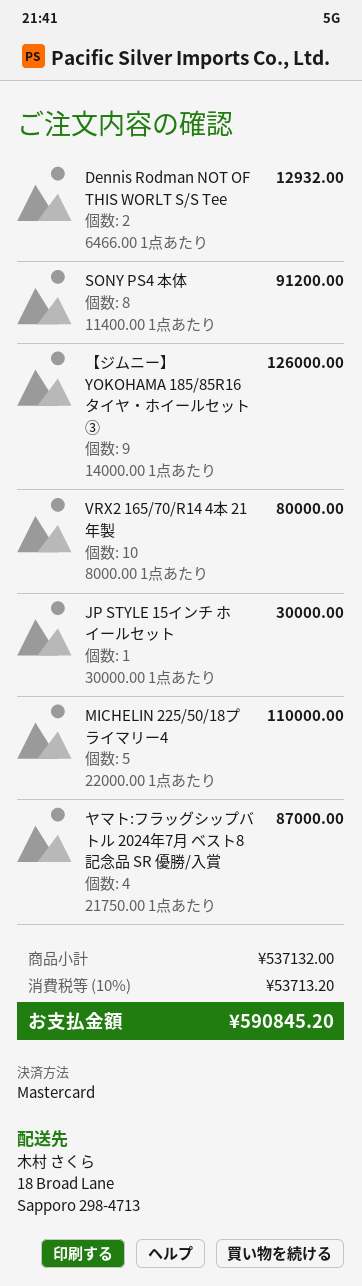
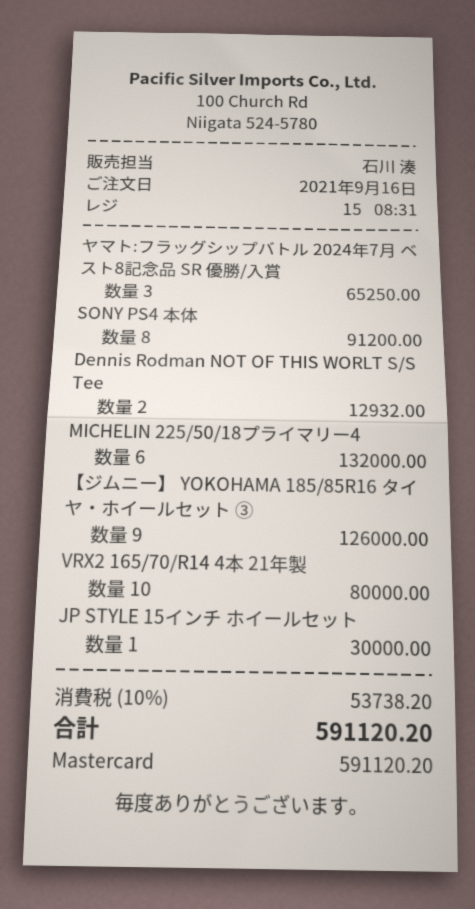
MICHELIN 225/50/18プライマリー4: 5 for 110000.00 -> 6 for 132000.00
ヤマト:フラッグシップバトル 2024年7月 ベスト8記念品 SR 優勝/入賞: 4 for 87000.00 -> 3 for 65250.00
tax: 10% = 53713.20 -> 10% = 53738.20
total: 590845.20 -> 591120.20

